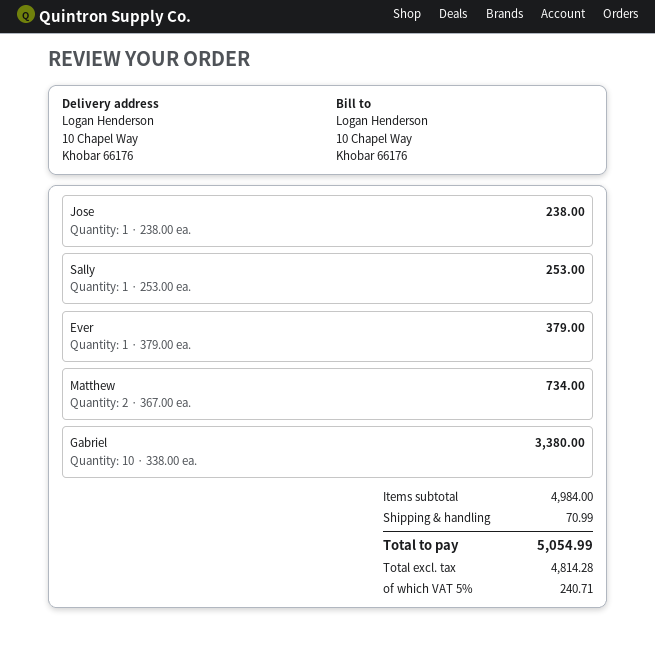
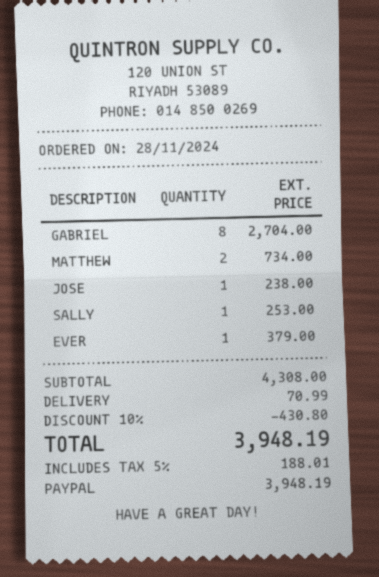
Gabriel: 10 for 3380.00 -> 8 for 2704.00
subtotal: 4984.00 -> 4308.00
discount: none -> 10% = 430.80
tax: 5% = 240.71 -> 5% = 188.01
total: 5054.99 -> 3948.19

